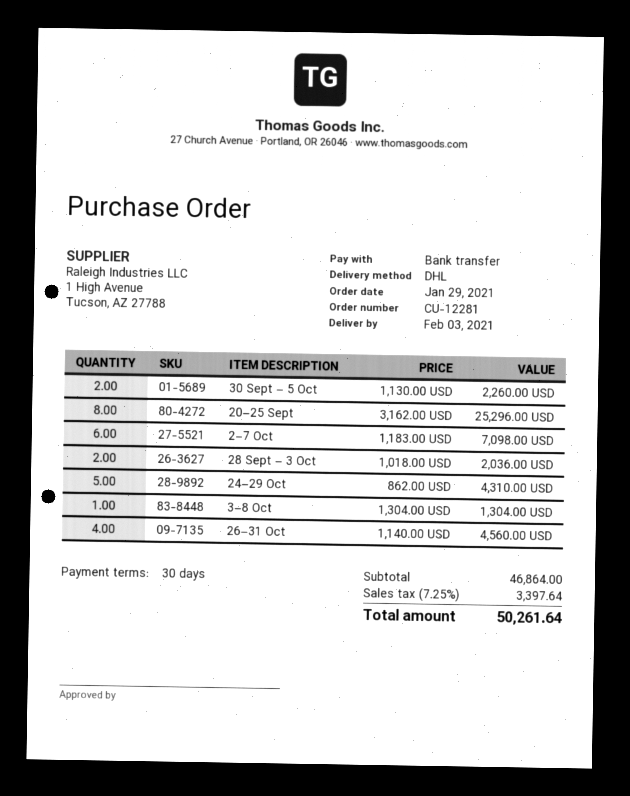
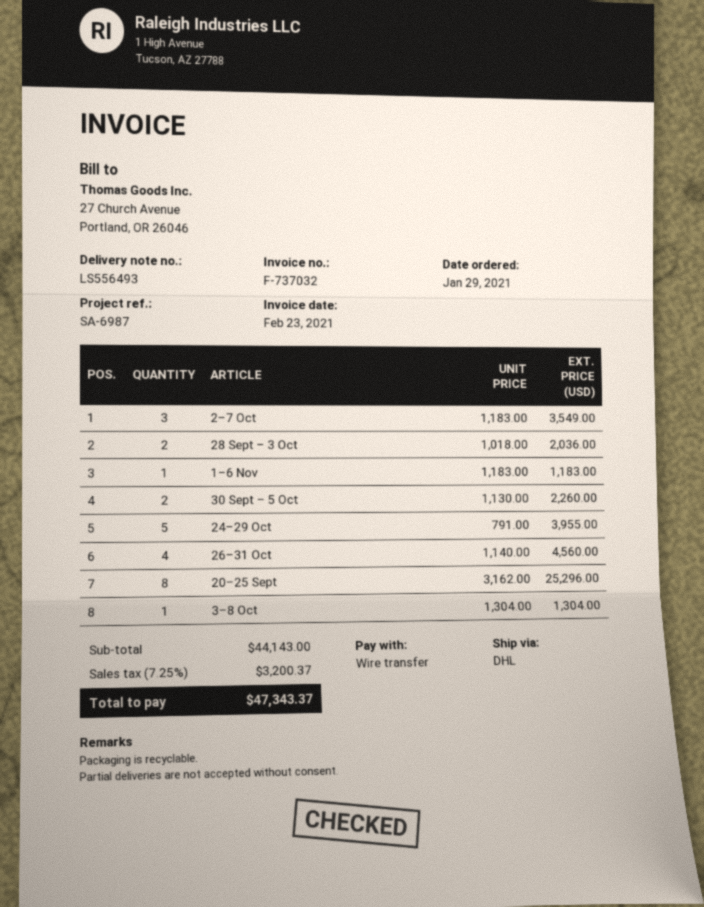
2–7 Oct: 6 x 1183.00 = 7098.00 -> 3 x 1183.00 = 3549.00
24–29 Oct: 5 x 862.00 = 4310.00 -> 5 x 791.00 = 3955.00
1–6 Nov: none -> 1 x 1183.00 = 1183.00
subtotal: 46864.00 -> 44143.00
tax: 7.25% = 3397.64 -> 7.25% = 3200.37
total: 50261.64 -> 47343.37

